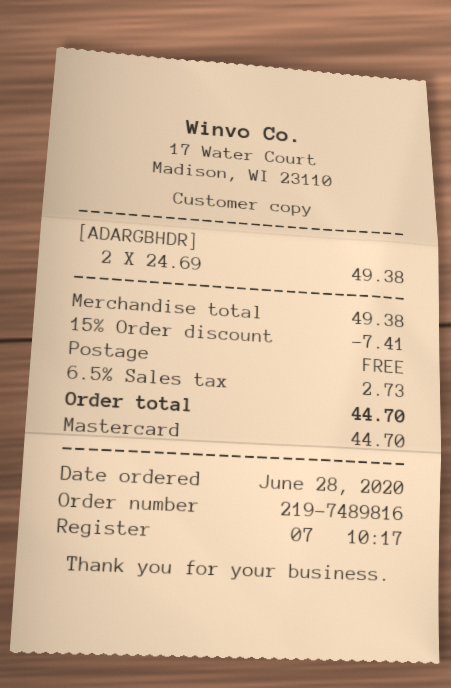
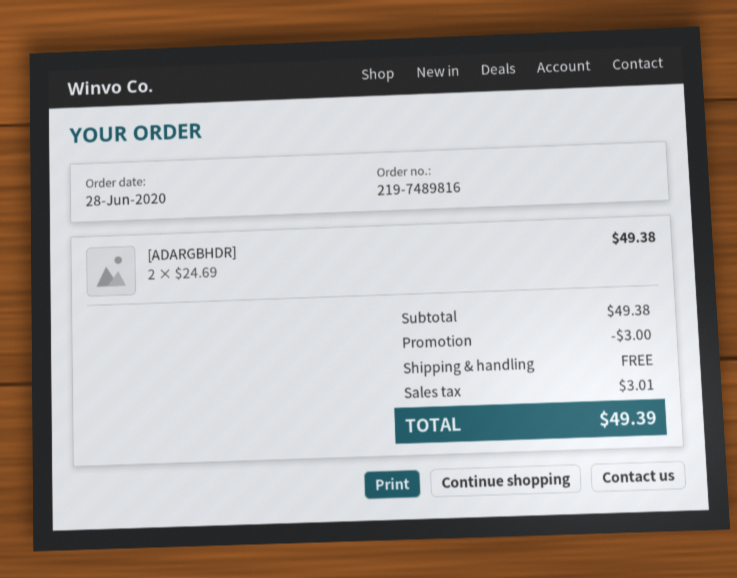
discount: 7.41 -> 3.00
tax: 2.73 -> 3.01
total: 44.70 -> 49.39

